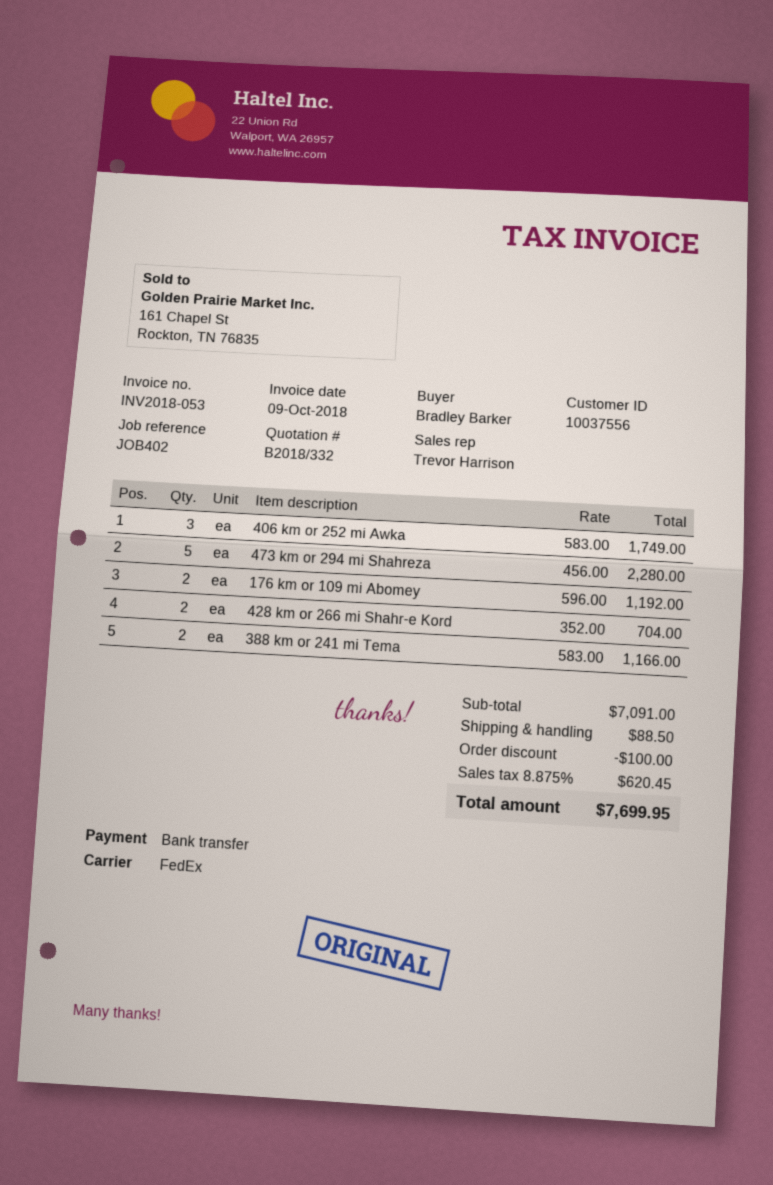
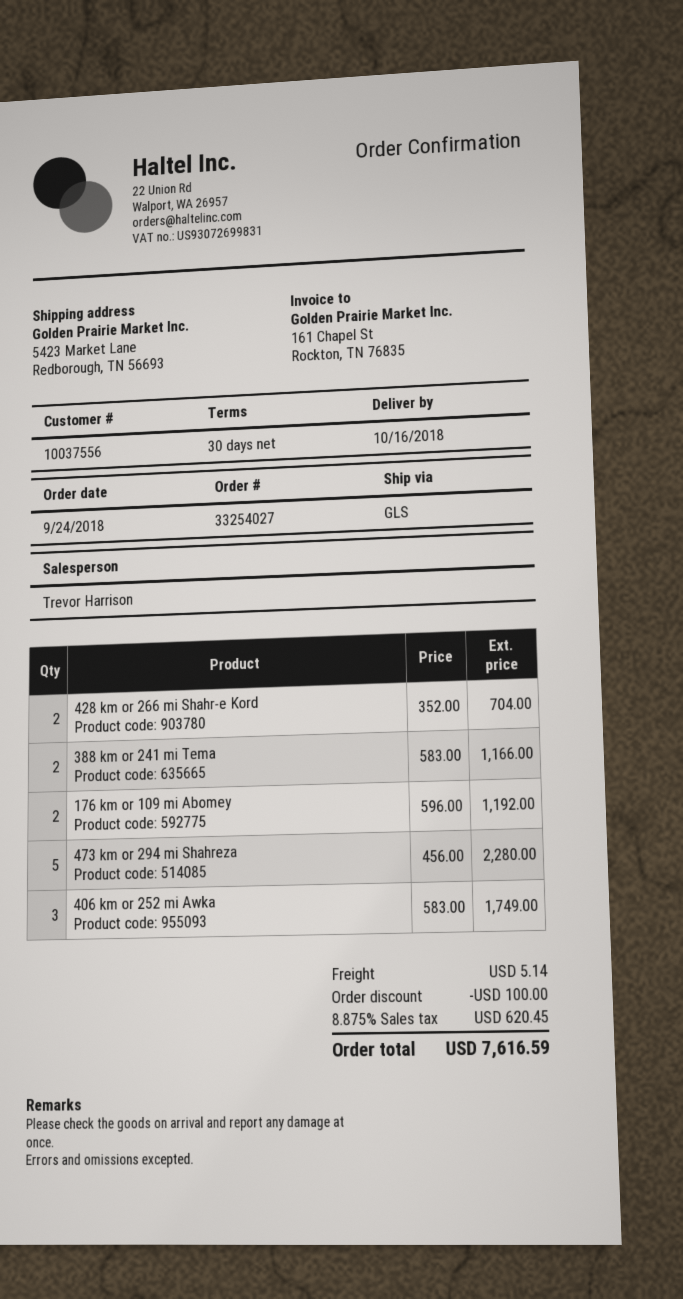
shipping method: FedEx -> GLS
shipping: 88.50 -> 5.14
total: 7699.95 -> 7616.59

